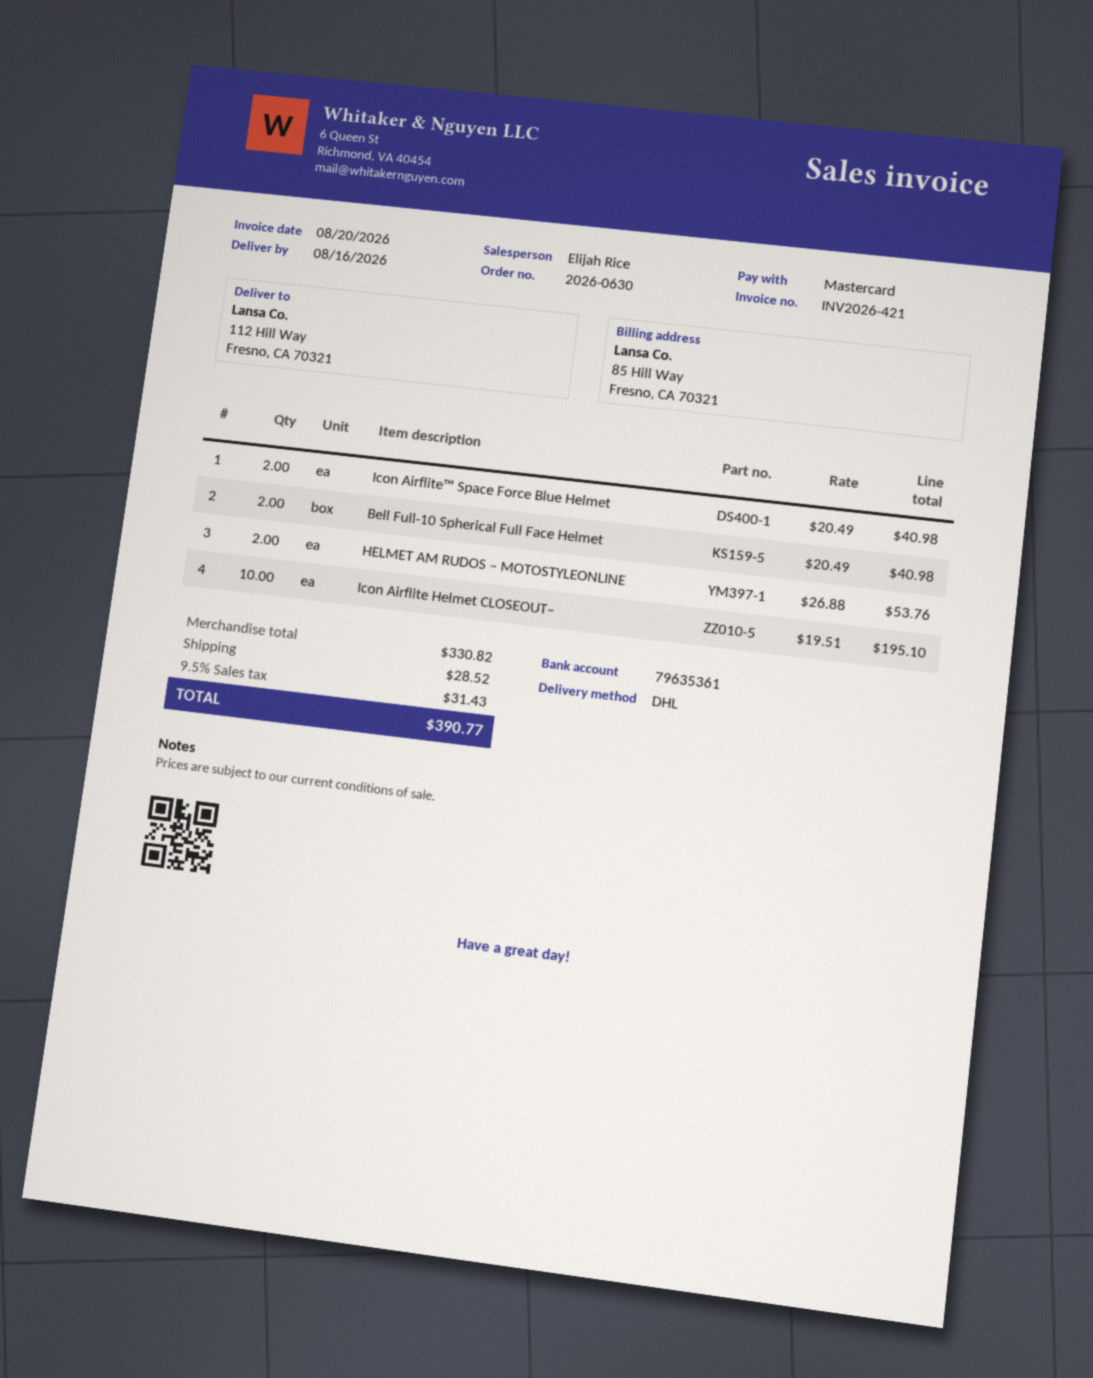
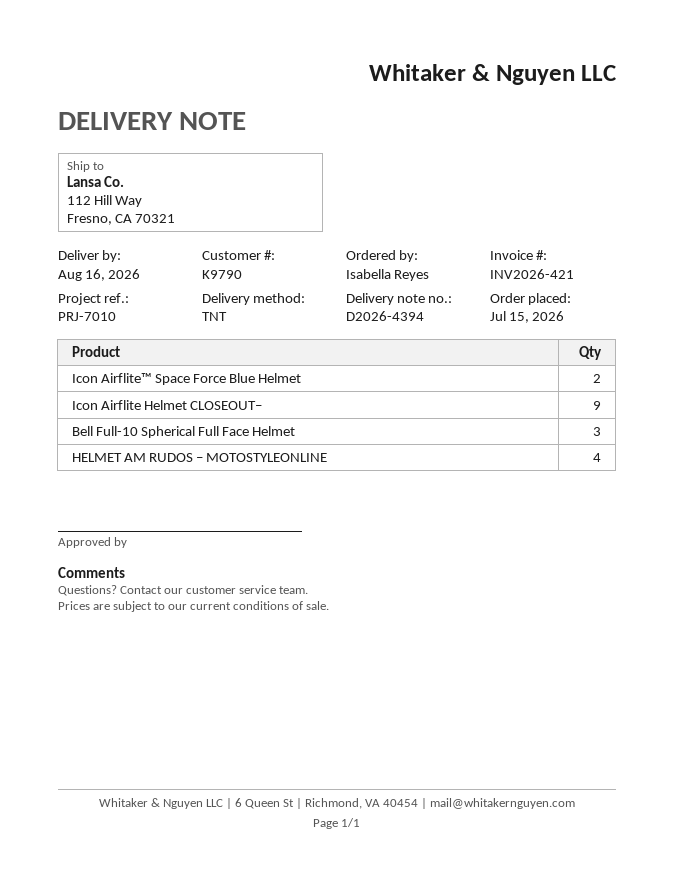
shipping method: DHL -> TNT
Bell Full-10 Spherical Full Face Helmet: 2 -> 3
HELMET AM RUDOS – MOTOSTYLEONLINE: 2 -> 4
Icon Airflite Helmet CLOSEOUT–: 10 -> 9

